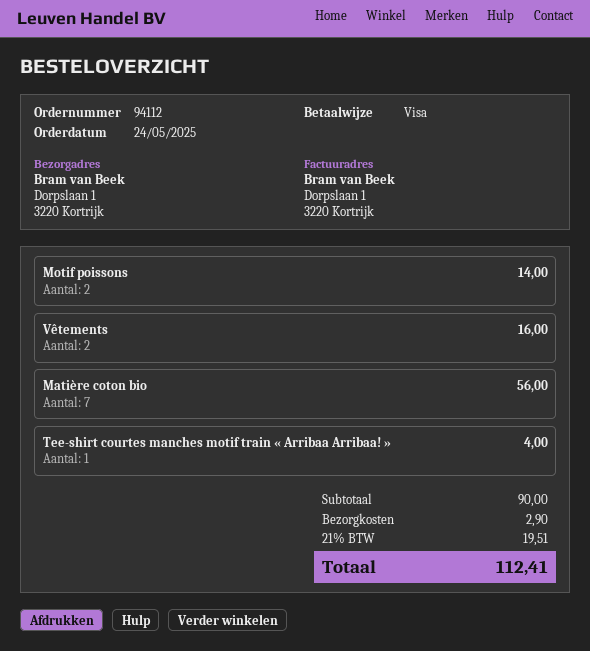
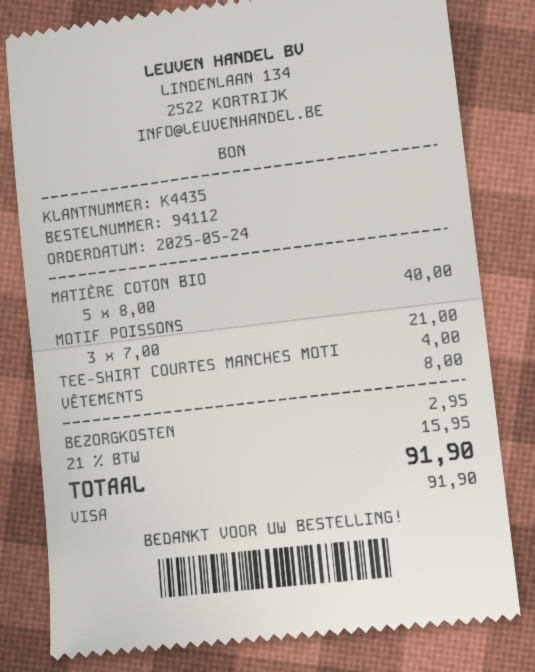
Motif poissons: 2 for 14.00 -> 3 for 21.00
Vêtements: 2 for 16.00 -> 1 for 8.00
Matière coton bio: 7 for 56.00 -> 5 for 40.00
shipping: 2.90 -> 2.95
tax: 21% = 19.51 -> 21% = 15.95
total: 112.41 -> 91.90

